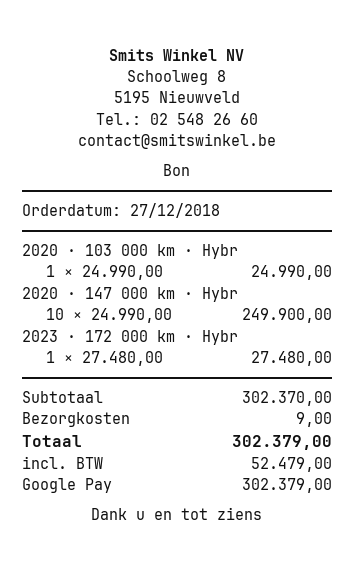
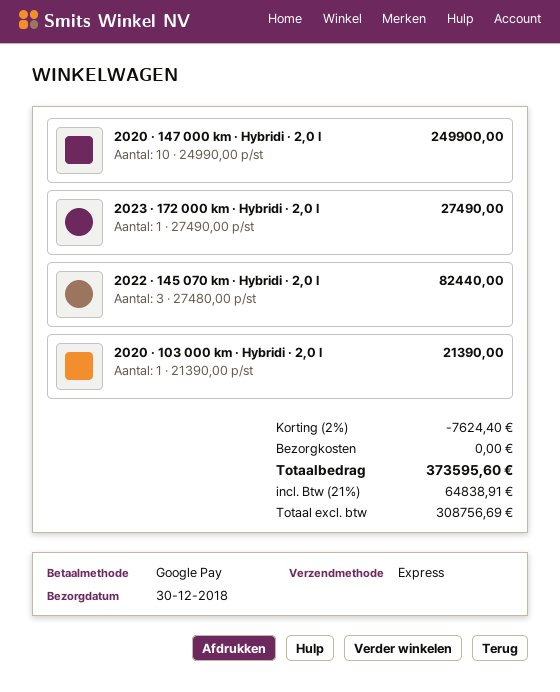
2020 · 103 000 km · Hybr: 1 x 24990.00 = 24990.00 -> 1 x 21390.00 = 21390.00
2023 · 172 000 km · Hybr: 1 x 27480.00 = 27480.00 -> 1 x 27490.00 = 27490.00
2022 · 145 070 km · Hybridi · 2,0 l: none -> 3 x 27480.00 = 82440.00
discount: none -> 2% = 7624.40
shipping: 9.00 -> 0.00
tax: 52479.00 -> 64838.91
total: 302379.00 -> 373595.60

